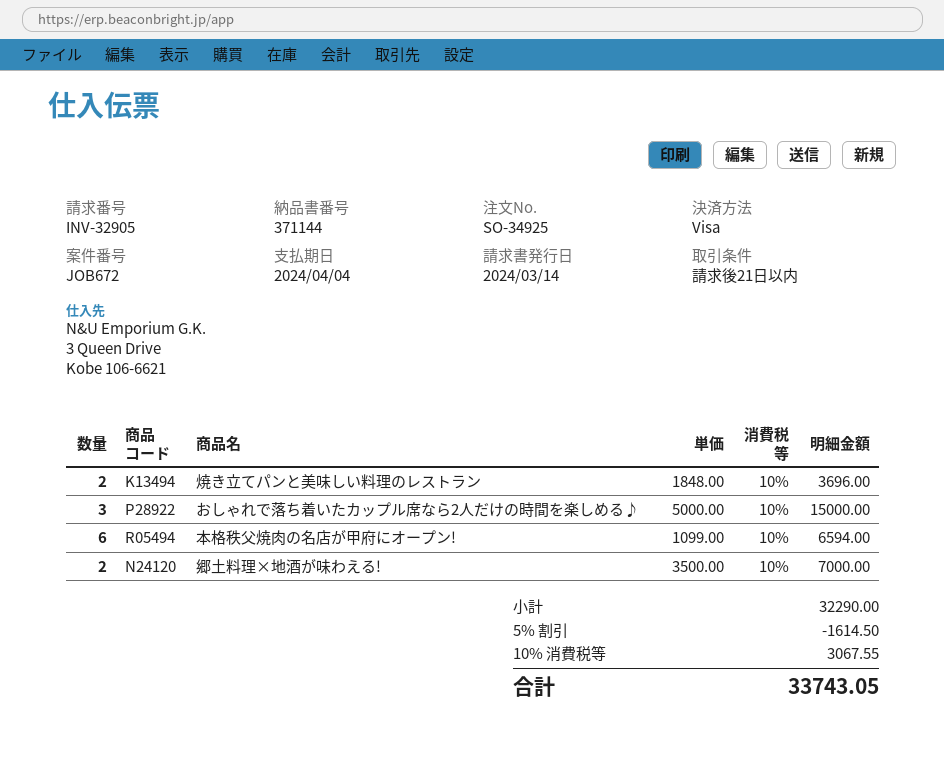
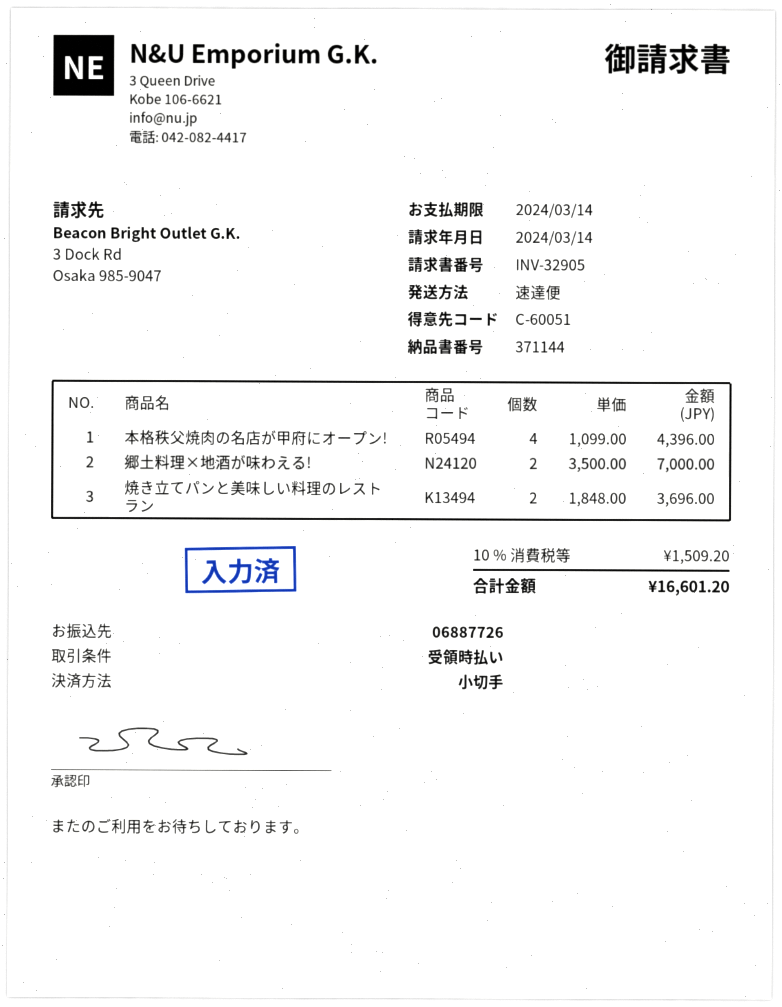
payment terms: 21 days -> on receipt
due date: 2024-04-04 -> 2024-03-14
payment method: Visa -> cheque
おしゃれで落ち着いたカップル席なら2人だけの時間を楽しめる♪: 3 x 5000.00 = 15000.00 -> none
本格秩父焼肉の名店が甲府にオープン!: 6 x 1099.00 = 6594.00 -> 4 x 1099.00 = 4396.00
discount: 5% = 1614.50 -> none
tax: 10% = 3067.55 -> 10% = 1509.20
total: 33743.05 -> 16601.20

